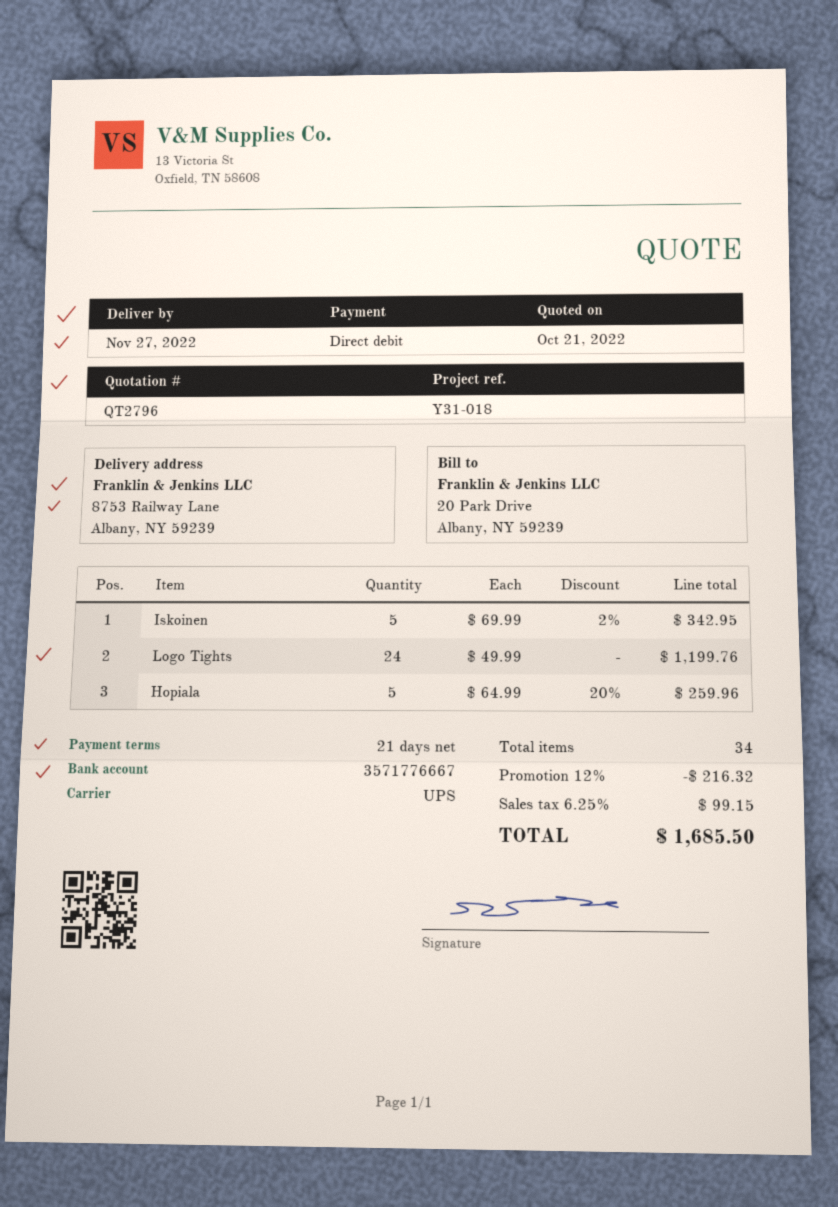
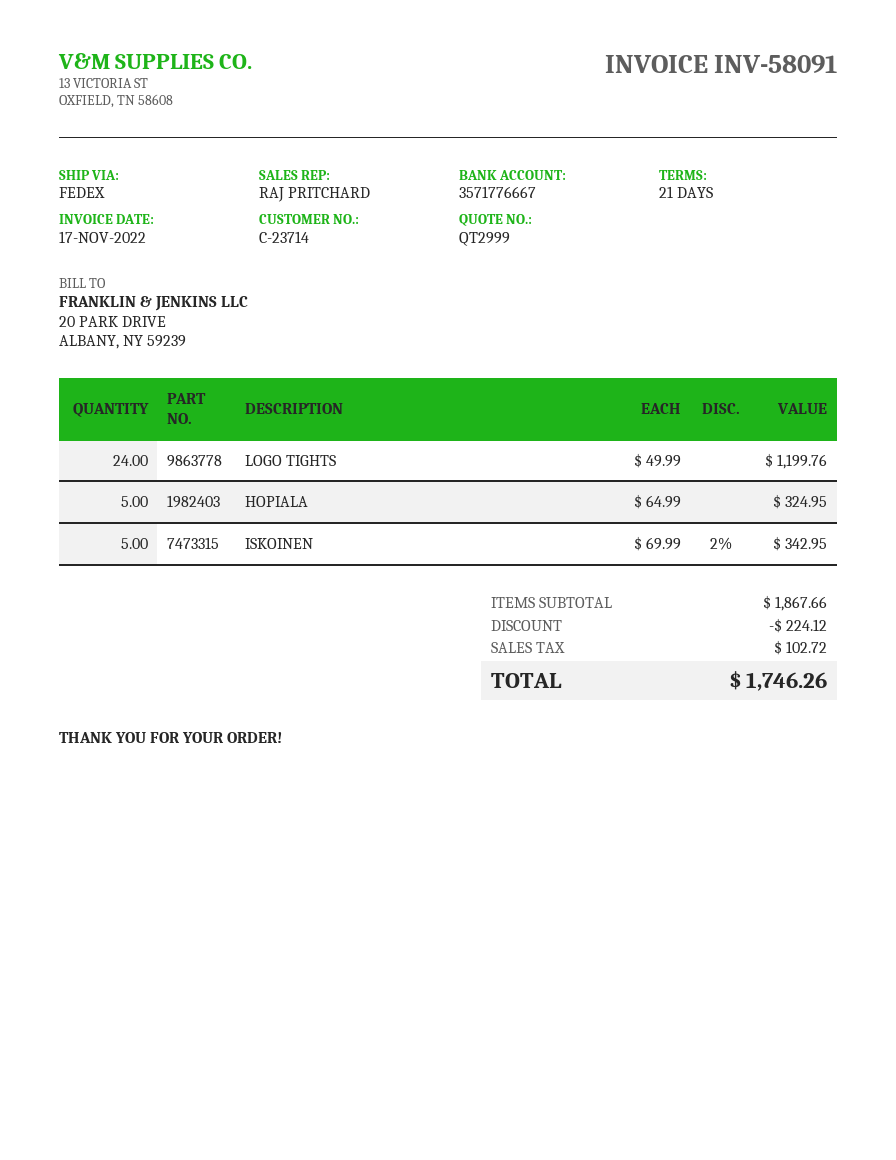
quote number: QT2796 -> QT2999
shipping method: UPS -> FedEx
Hopiala: 5 x 64.99 - 20% = 259.96 -> 5 x 64.99 = 324.95
discount: 216.32 -> 224.12
tax: 99.15 -> 102.72
total: 1685.50 -> 1746.26

